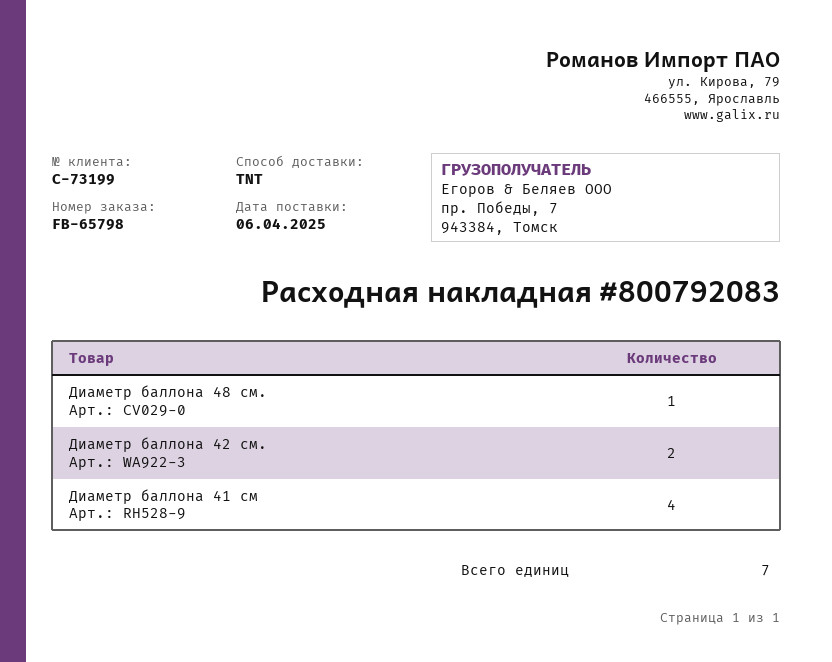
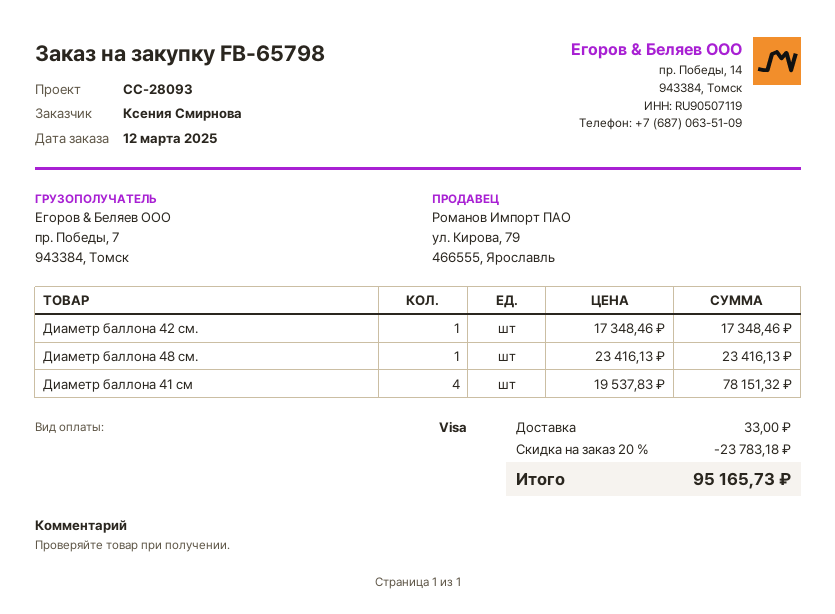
Диаметр баллона 42 см.: 2 -> 1

